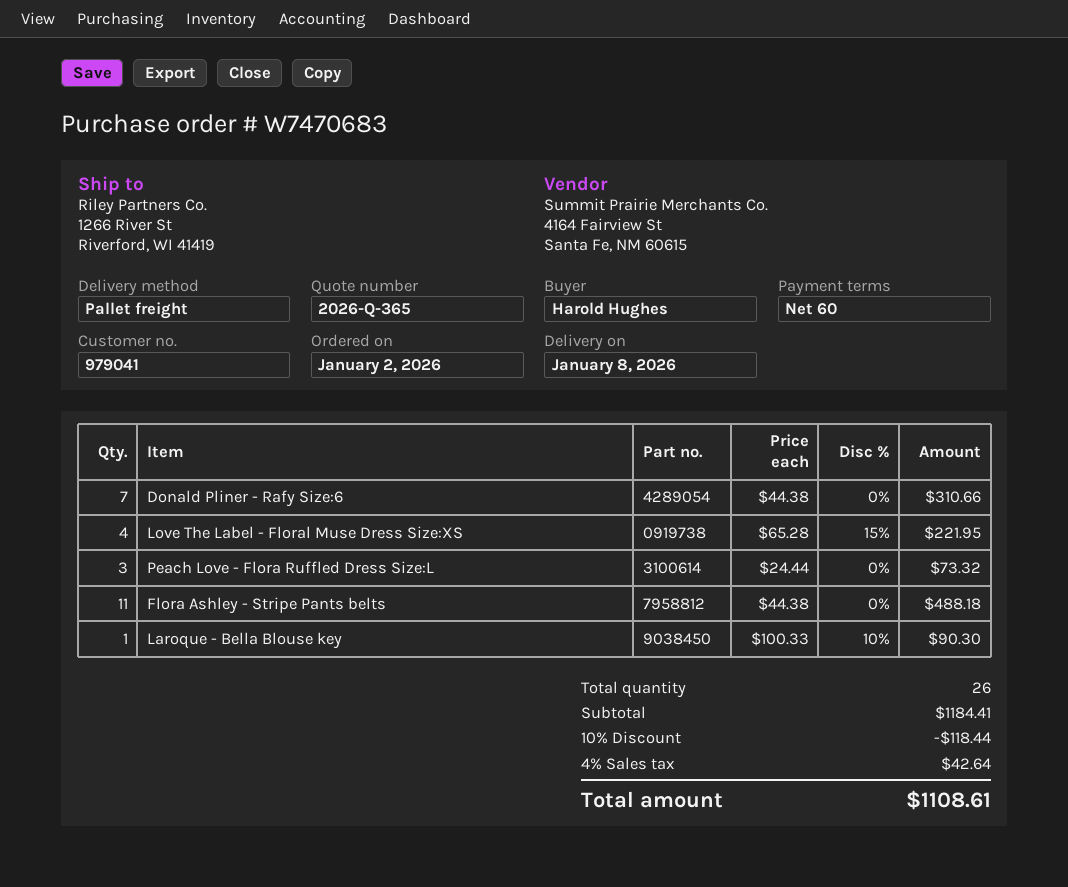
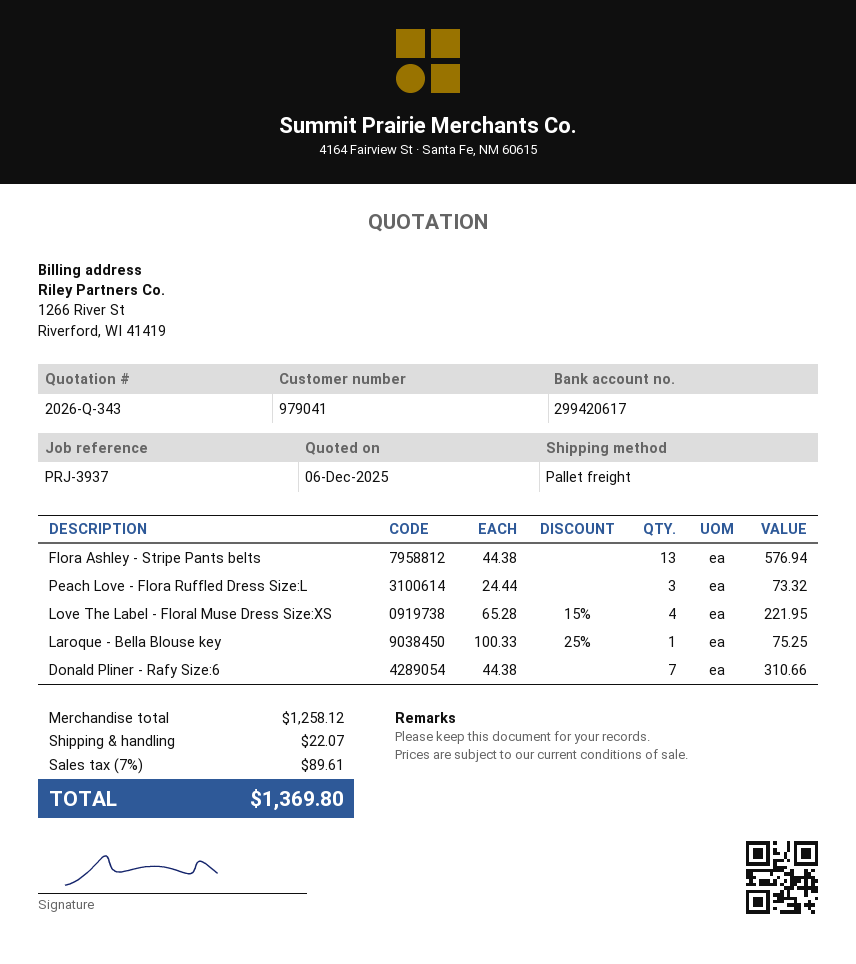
quote number: 2026-Q-365 -> 2026-Q-343
Flora Ashley - Stripe Pants belts: 11 x 44.38 = 488.18 -> 13 x 44.38 = 576.94
Laroque - Bella Blouse key: 1 x 100.33 - 10% = 90.30 -> 1 x 100.33 - 25% = 75.25
subtotal: 1184.41 -> 1258.12
discount: 10% = 118.44 -> none
shipping: none -> 22.07
tax: 4% = 42.64 -> 7% = 89.61
total: 1108.61 -> 1369.80

